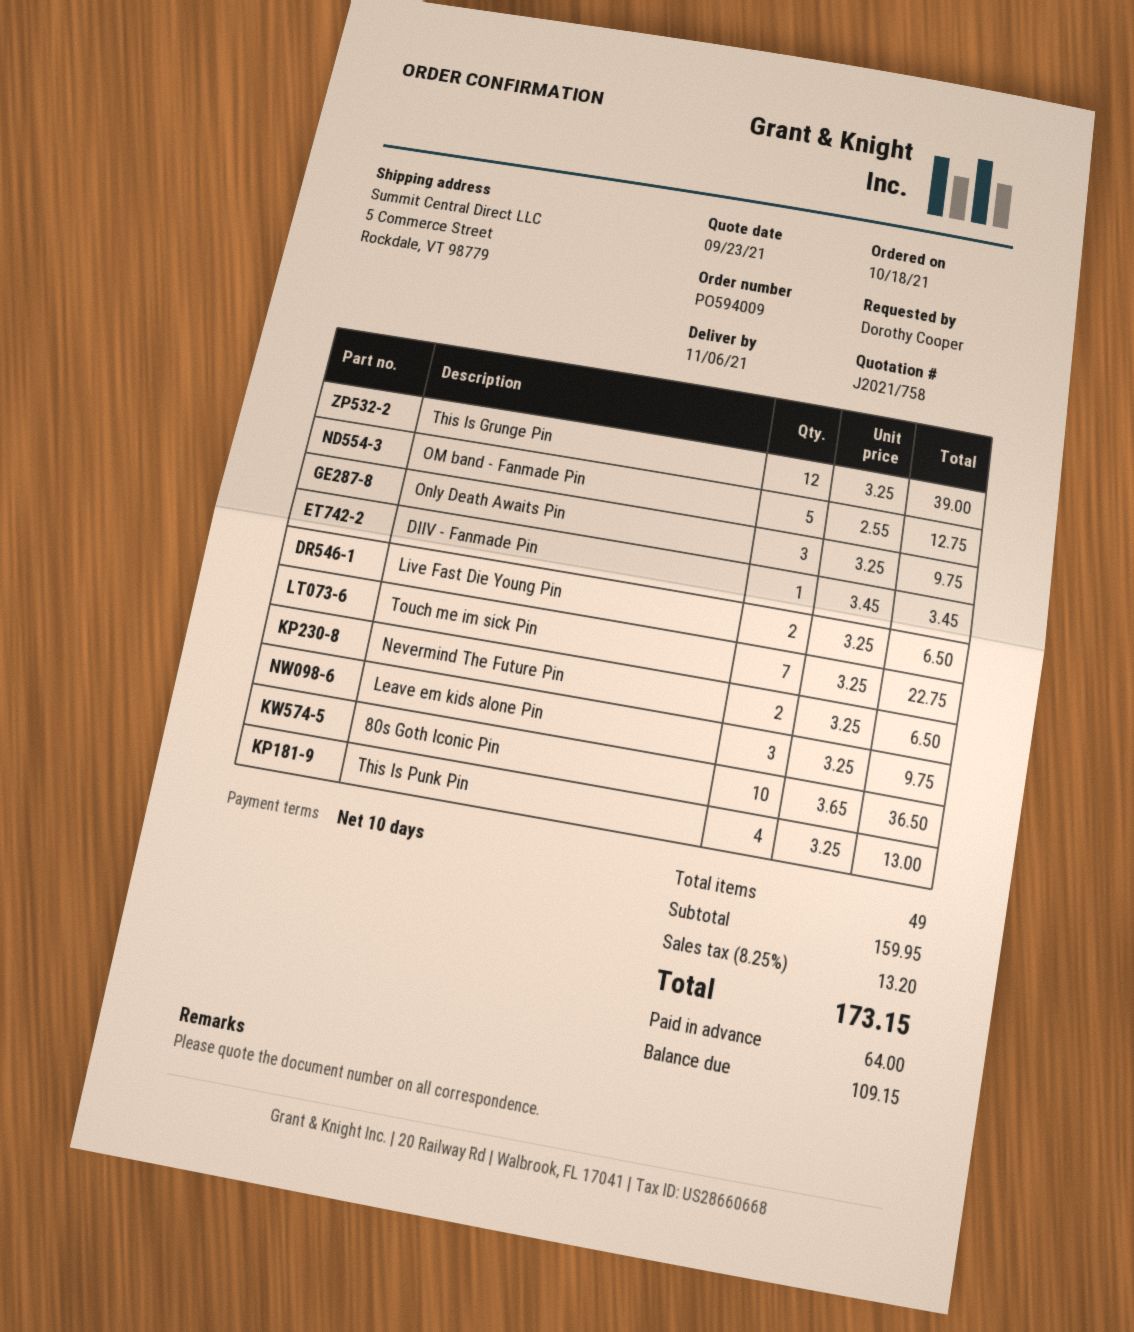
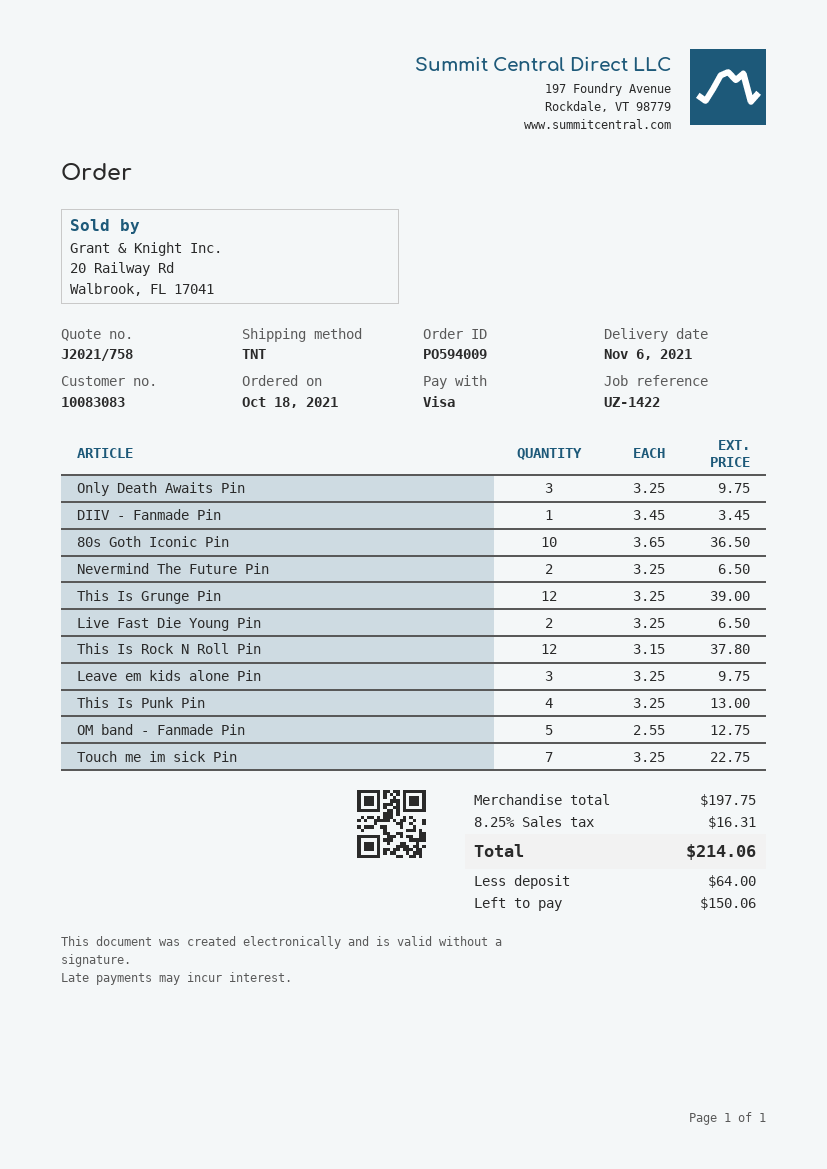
This Is Rock N Roll Pin: none -> 12 x 3.15 = 37.80
subtotal: 159.95 -> 197.75
tax: 8.25% = 13.20 -> 8.25% = 16.31
total: 173.15 -> 214.06
balance: 109.15 -> 150.06

